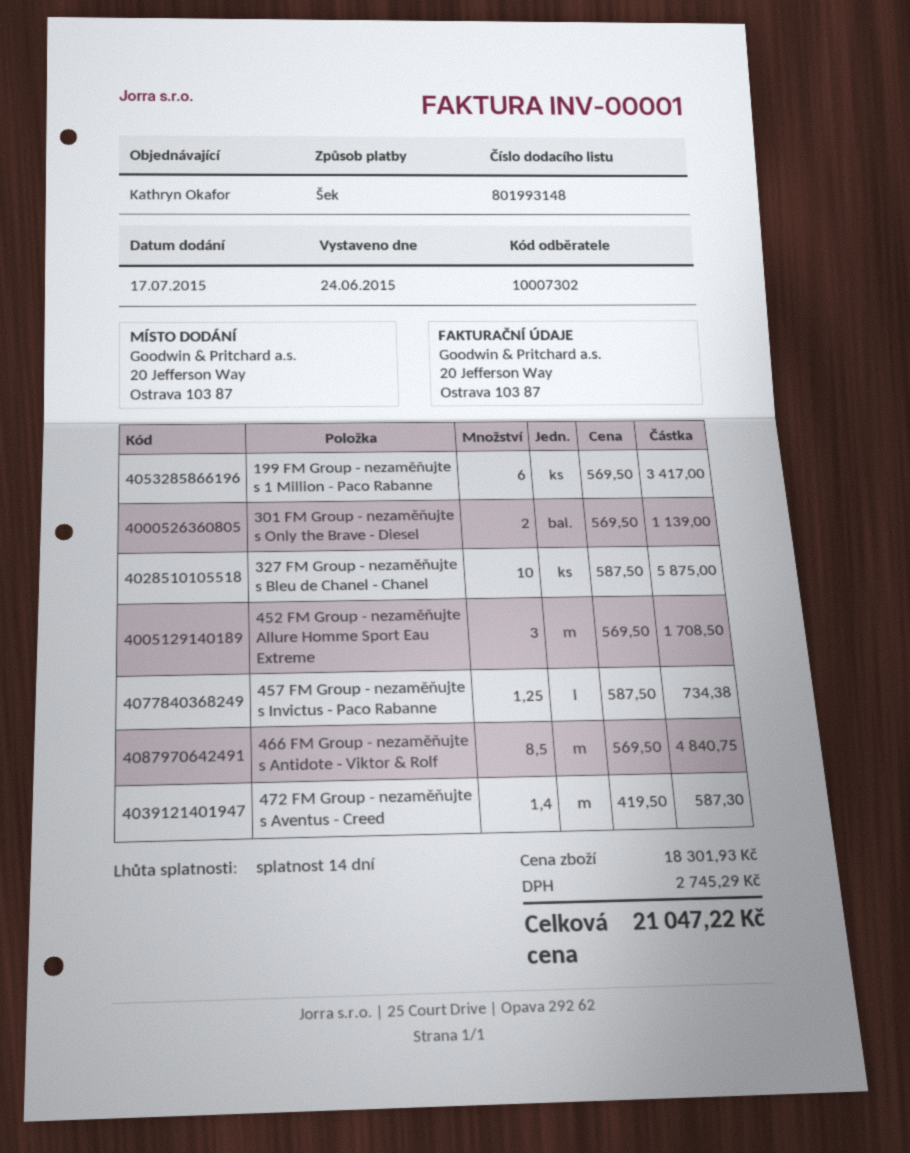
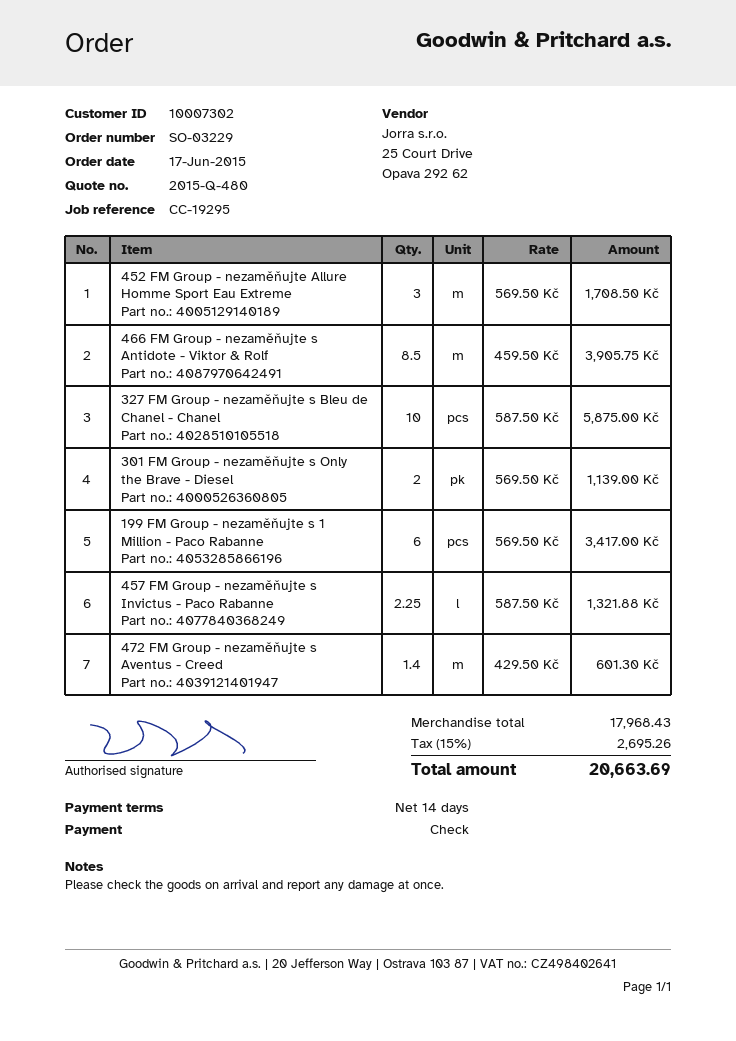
457 FM Group - nezaměňujte s Invictus - Paco Rabanne: 1.25 x 587.50 = 734.38 -> 2.25 x 587.50 = 1321.88
466 FM Group - nezaměňujte s Antidote - Viktor & Rolf: 8.5 x 569.50 = 4840.75 -> 8.5 x 459.50 = 3905.75
472 FM Group - nezaměňujte s Aventus - Creed: 1.4 x 419.50 = 587.30 -> 1.4 x 429.50 = 601.30
subtotal: 18301.93 -> 17968.43
tax: 2745.29 -> 2695.26
total: 21047.22 -> 20663.69

